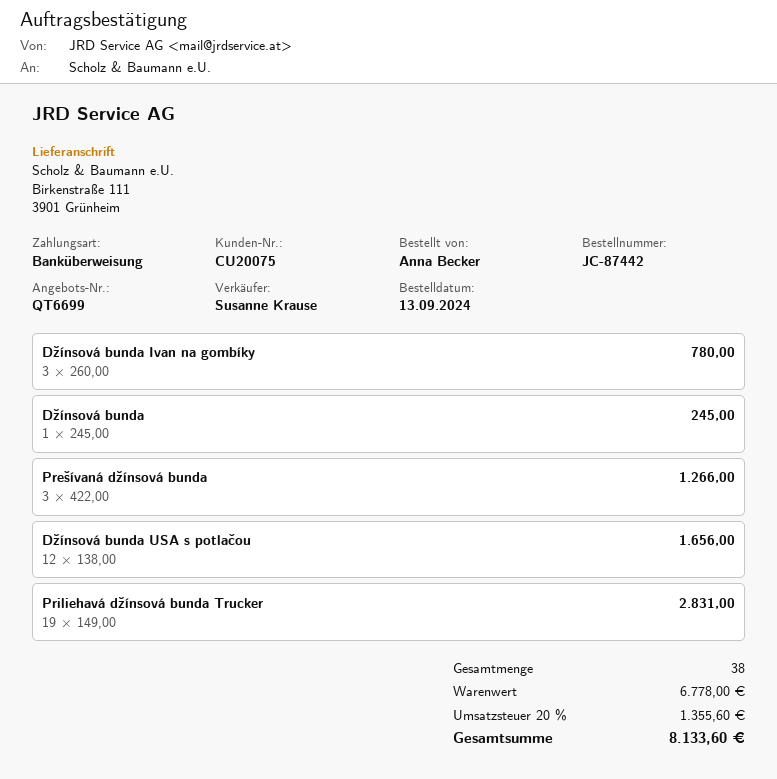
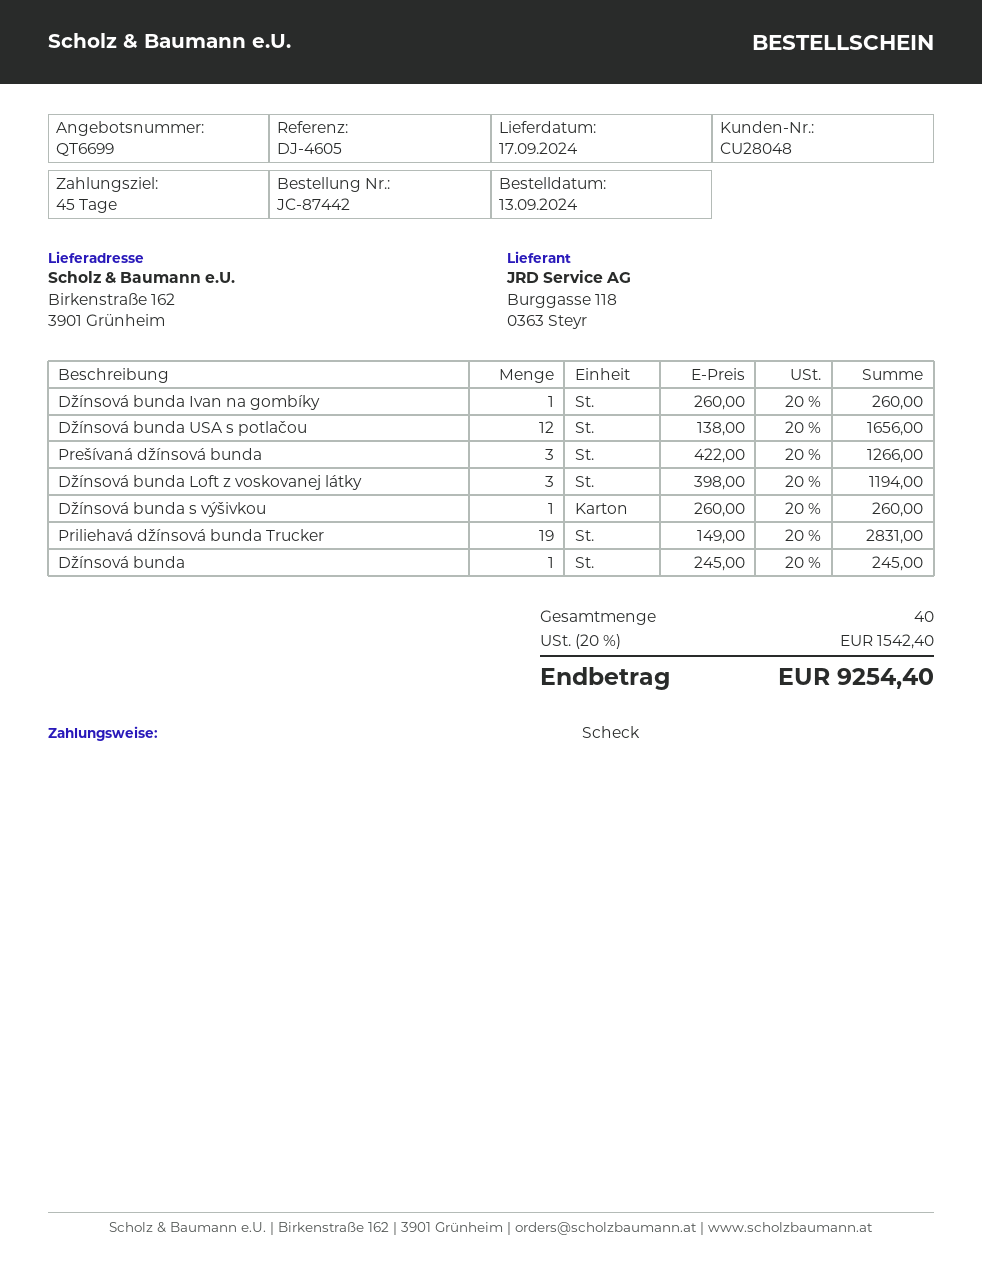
customer number: CU20075 -> CU28048
payment method: bank transfer -> cheque
ship to: Birkenstraße 111, 3901 Grünheim -> Birkenstraße 162, 3901 Grünheim
Džínsová bunda Ivan na gombíky: 3 x 260.00 = 780.00 -> 1 x 260.00 = 260.00
Džínsová bunda Loft z voskovanej látky: none -> 3 x 398.00 = 1194.00
Džínsová bunda s výšivkou: none -> 1 x 260.00 = 260.00
total quantity: 38 -> 40
tax: 20% = 1355.60 -> 20% = 1542.40
total: 8133.60 -> 9254.40

